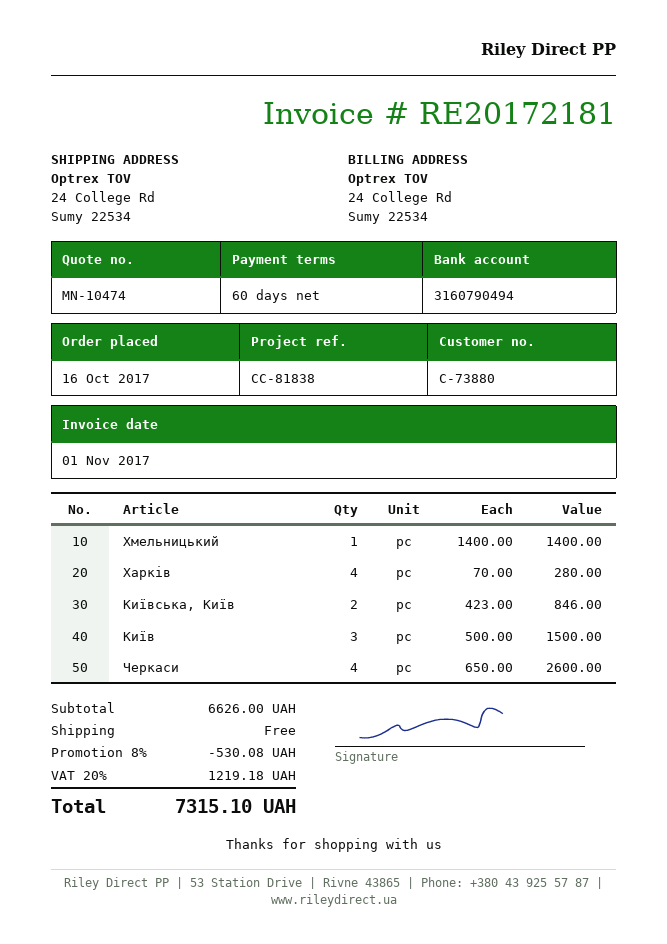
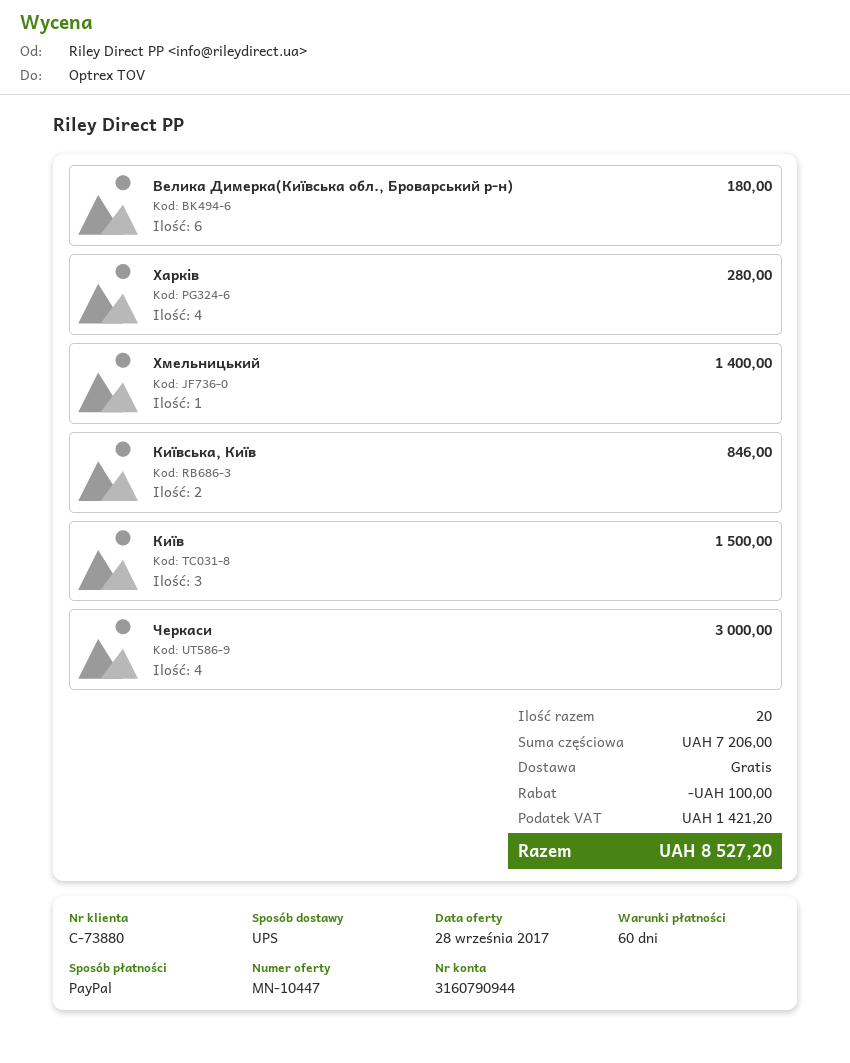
quote number: MN-10474 -> MN-10447
bank account: 3160790494 -> 3160790944
Черкаси: 4 for 2600.00 -> 4 for 3000.00
Велика Димерка(Київська обл., Броварський р-н): none -> 6 for 180.00
subtotal: 6626.00 -> 7206.00
discount: 530.08 -> 100.00
tax: 1219.18 -> 1421.20
total: 7315.10 -> 8527.20

